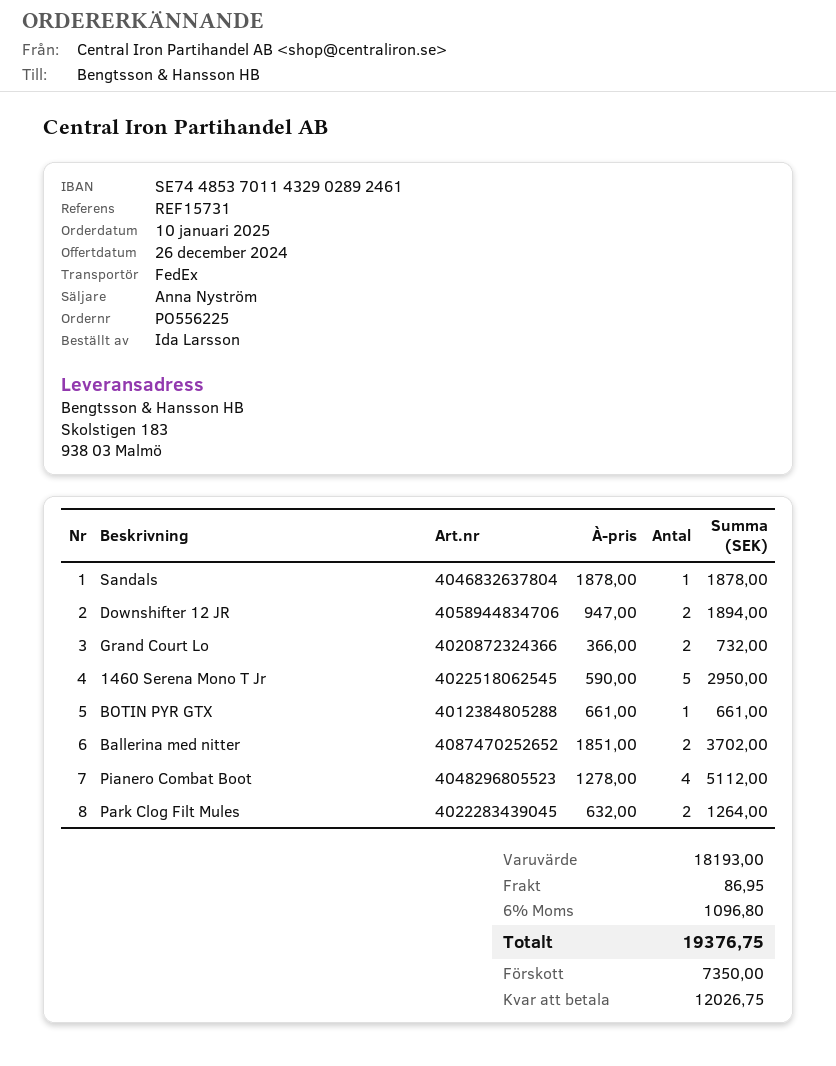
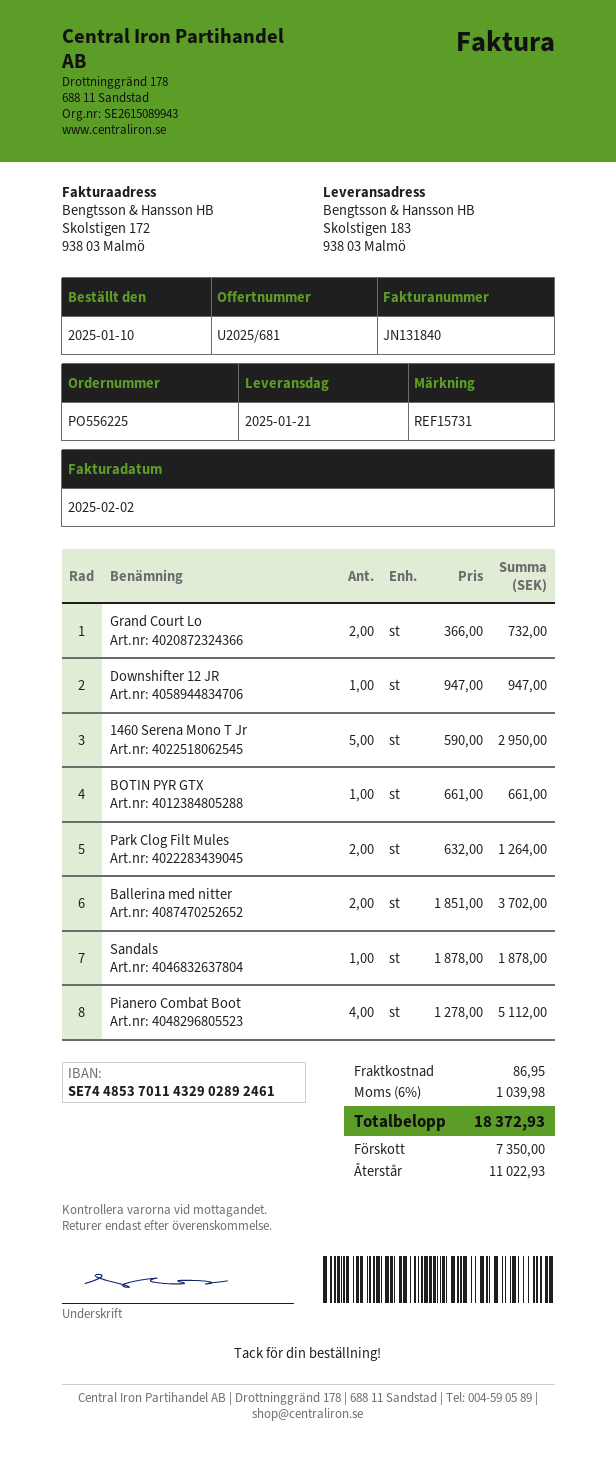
Downshifter 12 JR: 2 x 947.00 = 1894.00 -> 1 x 947.00 = 947.00
tax: 6% = 1096.80 -> 6% = 1039.98
total: 19376.75 -> 18372.93
balance: 12026.75 -> 11022.93

